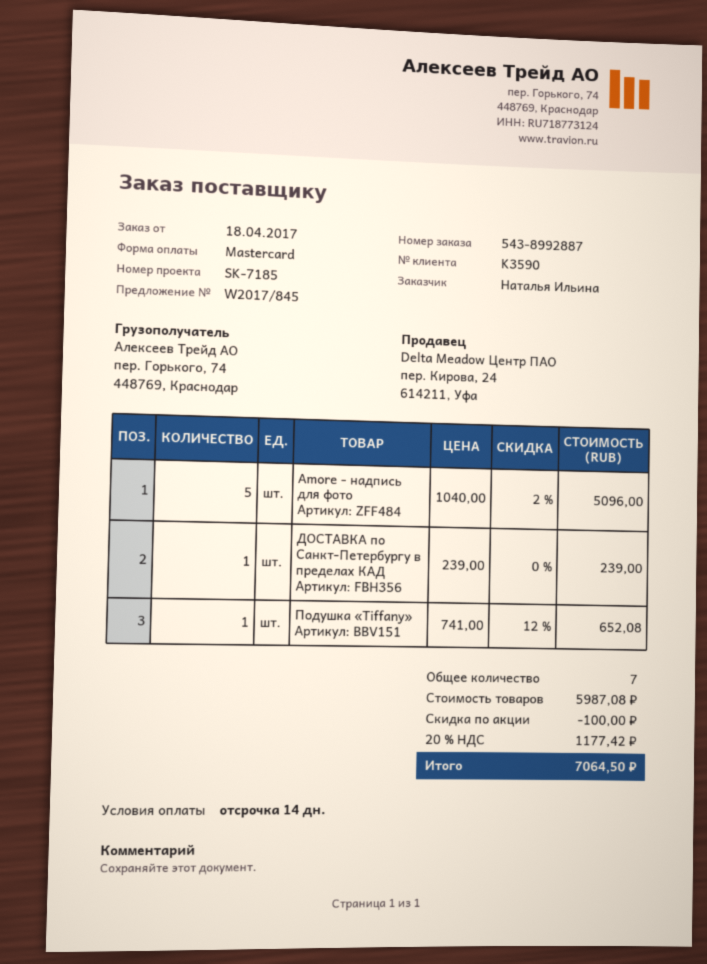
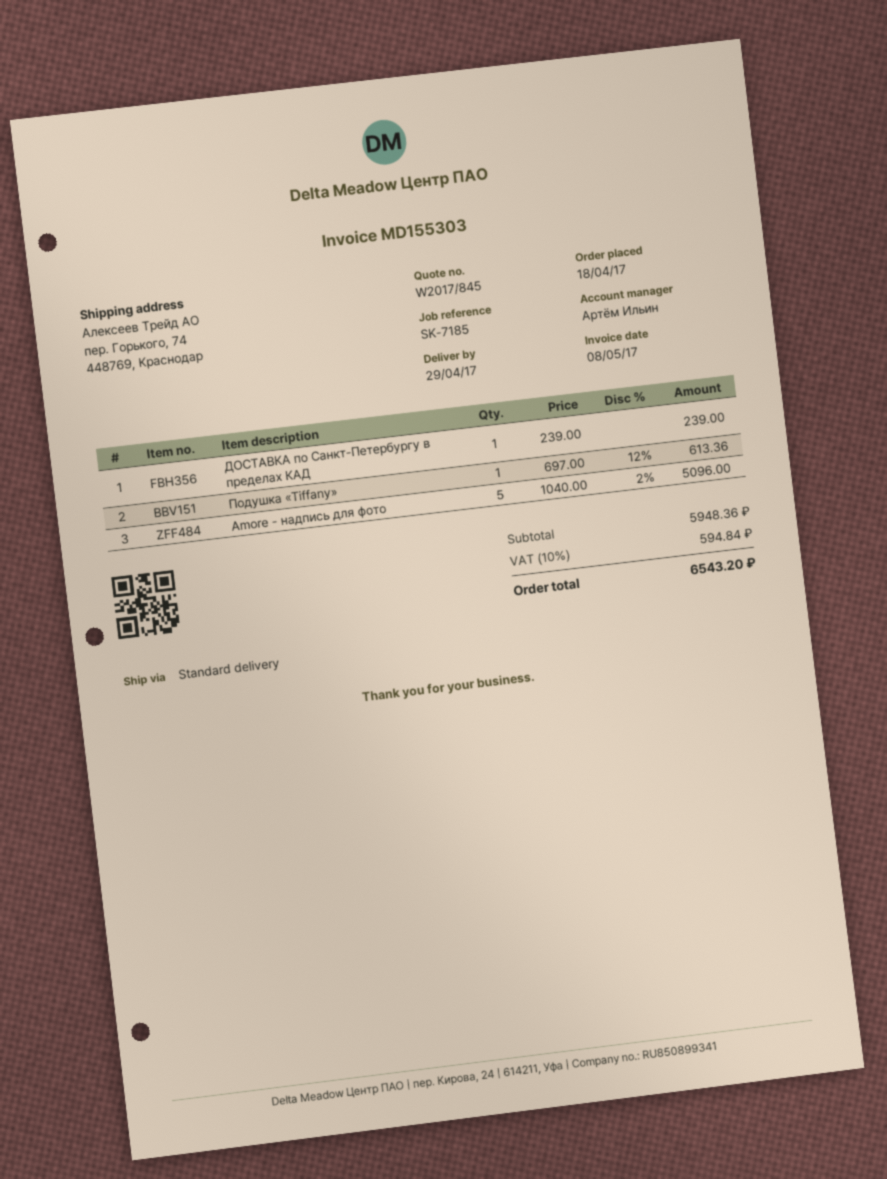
Подушка «Tiffany»: 1 x 741.00 - 12% = 652.08 -> 1 x 697.00 - 12% = 613.36
subtotal: 5987.08 -> 5948.36
discount: 100.00 -> none
tax: 20% = 1177.42 -> 10% = 594.84
total: 7064.50 -> 6543.20

